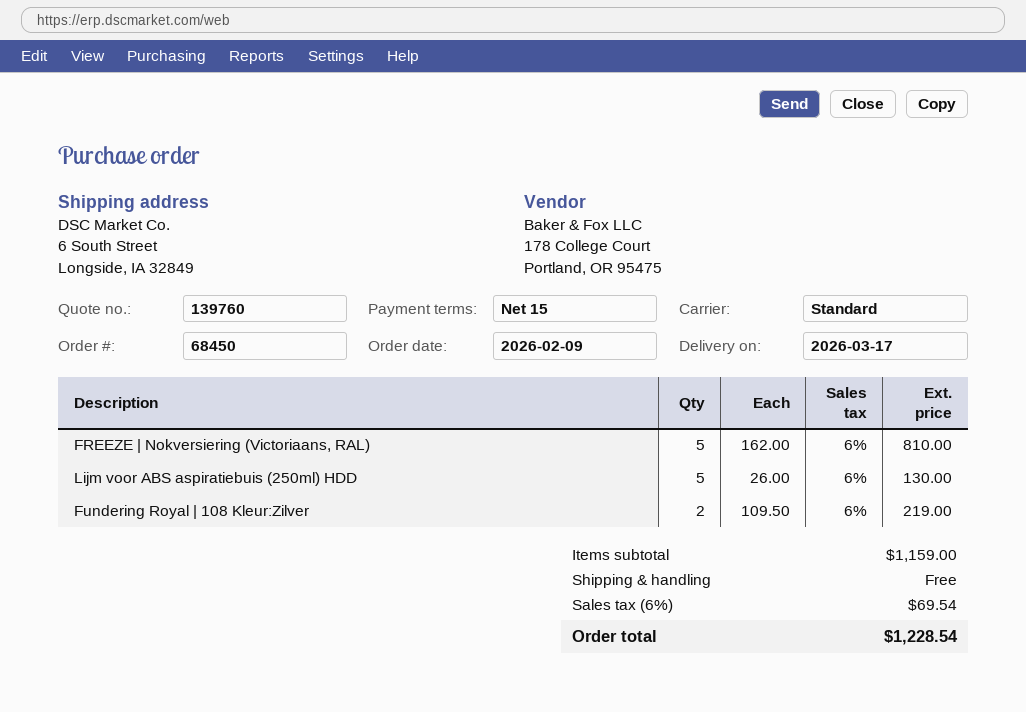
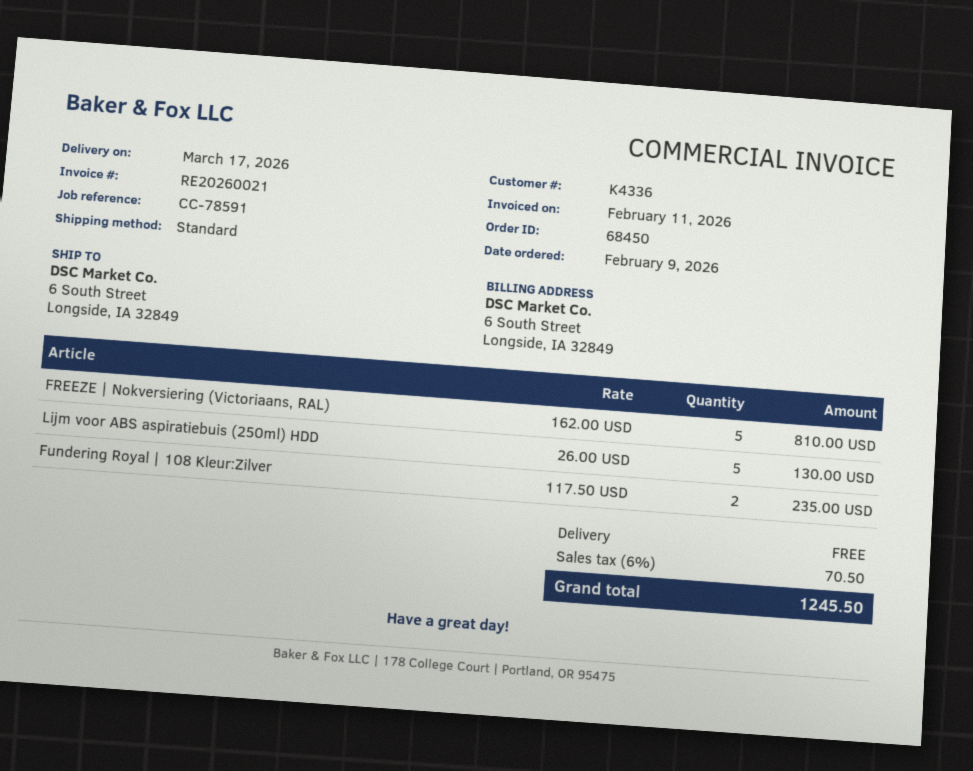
Fundering Royal | 108 Kleur:Zilver: 2 x 109.50 = 219.00 -> 2 x 117.50 = 235.00
tax: 6% = 69.54 -> 6% = 70.50
total: 1228.54 -> 1245.50

